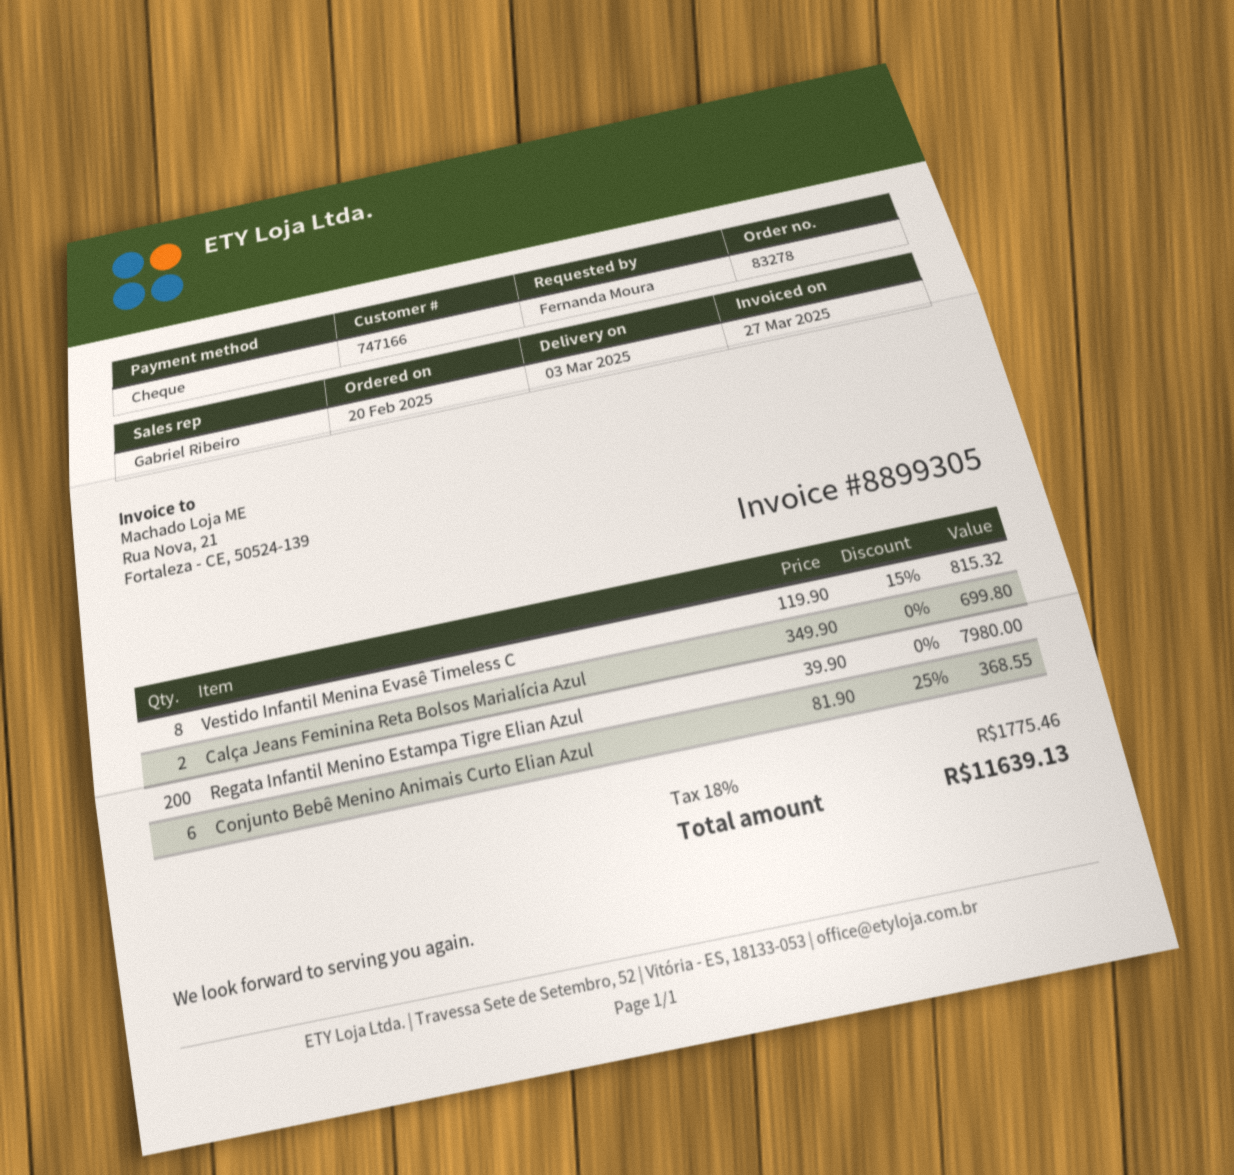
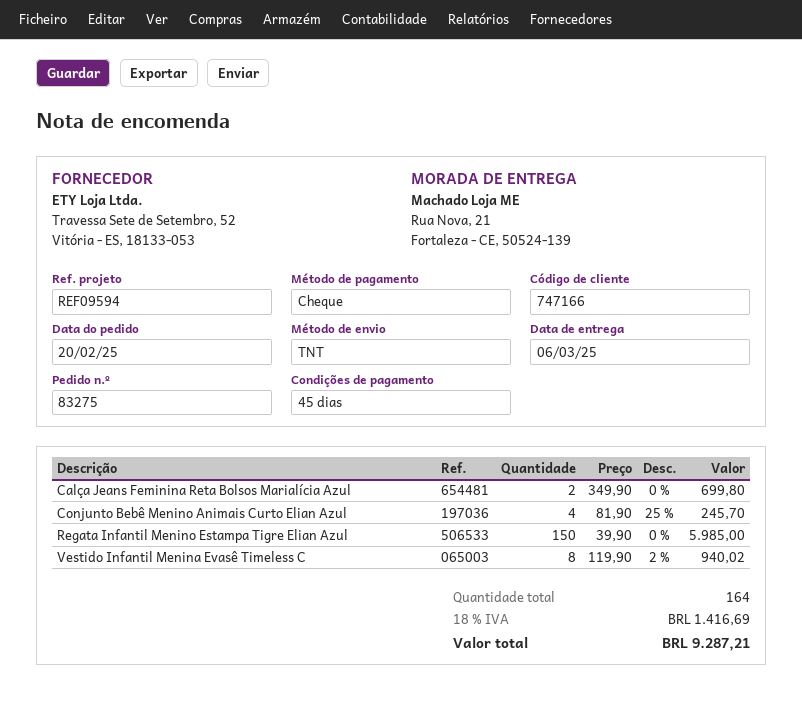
order number: 83278 -> 83275
delivery date: 2025-03-03 -> 2025-03-06
Vestido Infantil Menina Evasê Timeless C: 8 x 119.90 - 15% = 815.32 -> 8 x 119.90 - 2% = 940.02
Regata Infantil Menino Estampa Tigre Elian Azul: 200 x 39.90 = 7980.00 -> 150 x 39.90 = 5985.00
Conjunto Bebê Menino Animais Curto Elian Azul: 6 x 81.90 - 25% = 368.55 -> 4 x 81.90 - 25% = 245.70
tax: 18% = 1775.46 -> 18% = 1416.69
total: 11639.13 -> 9287.21

